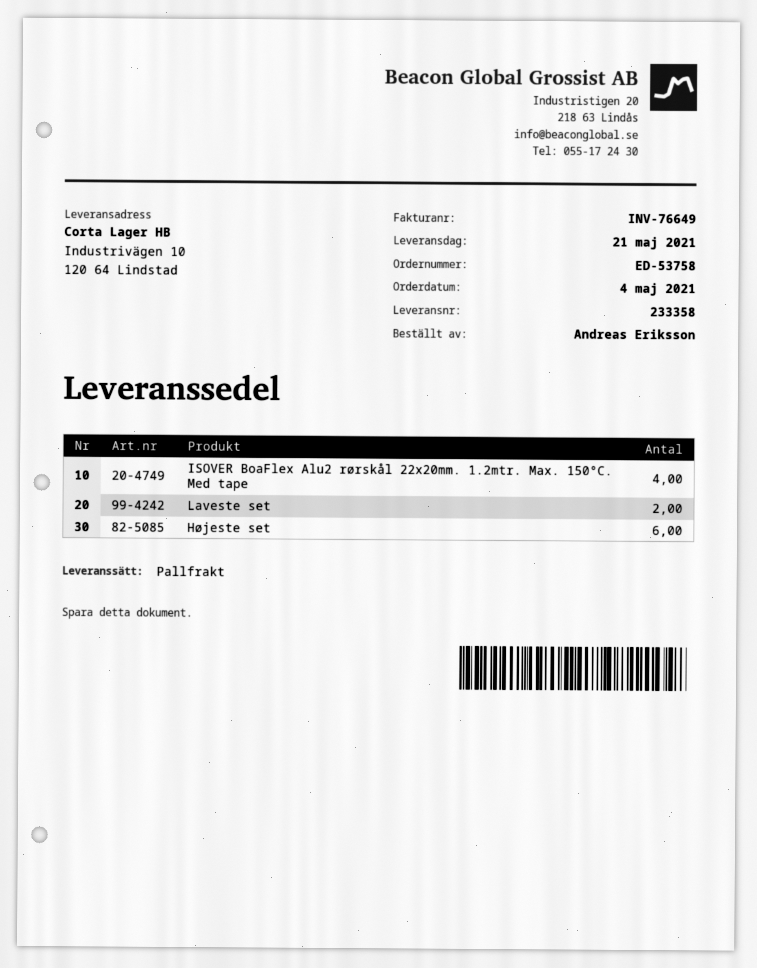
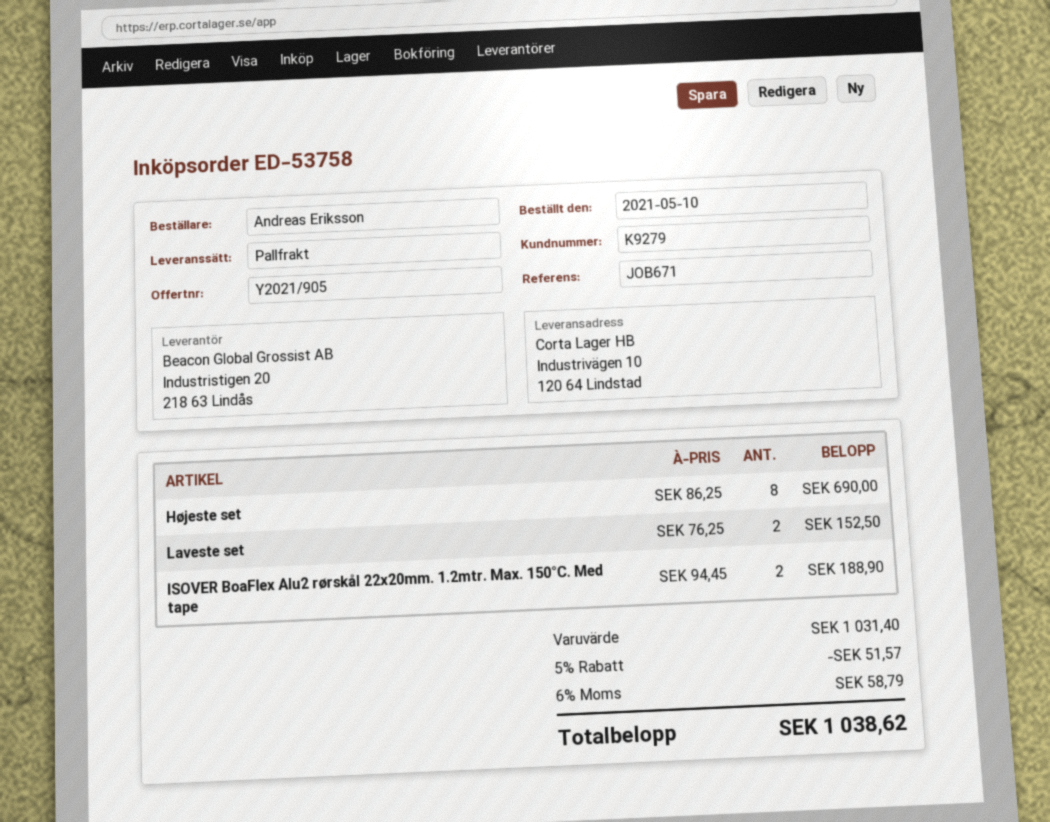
order date: 2021-05-04 -> 2021-05-10
ISOVER BoaFlex Alu2 rørskål 22x20mm. 1.2mtr. Max. 150°C. Med tape: 4 -> 2
Højeste set: 6 -> 8

